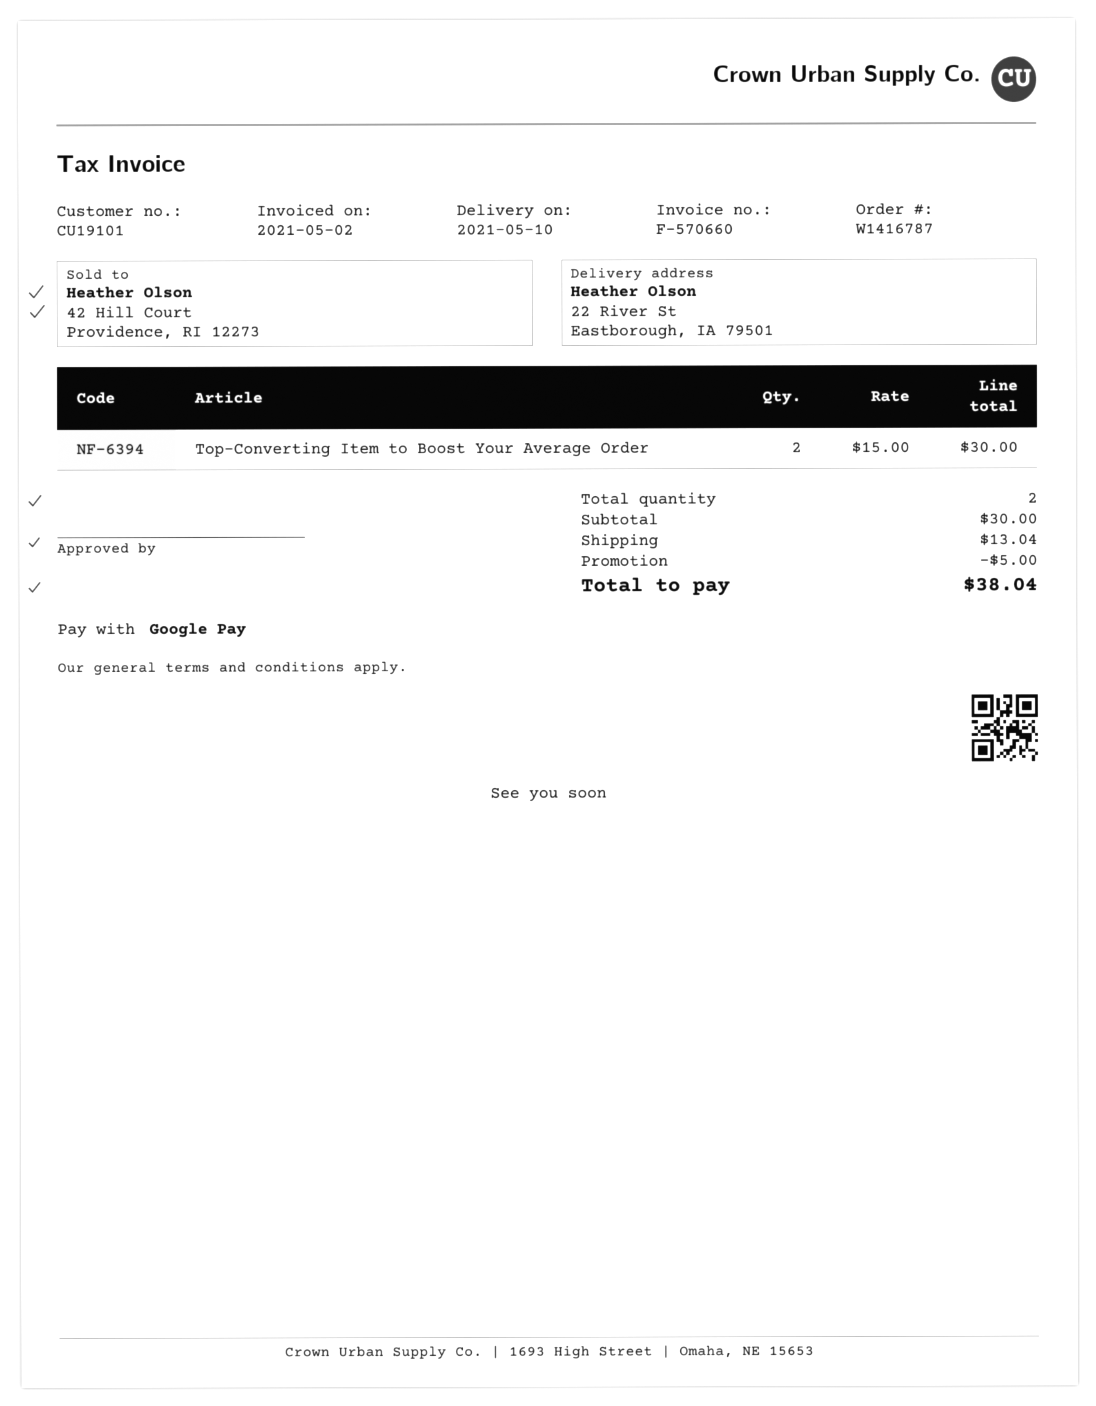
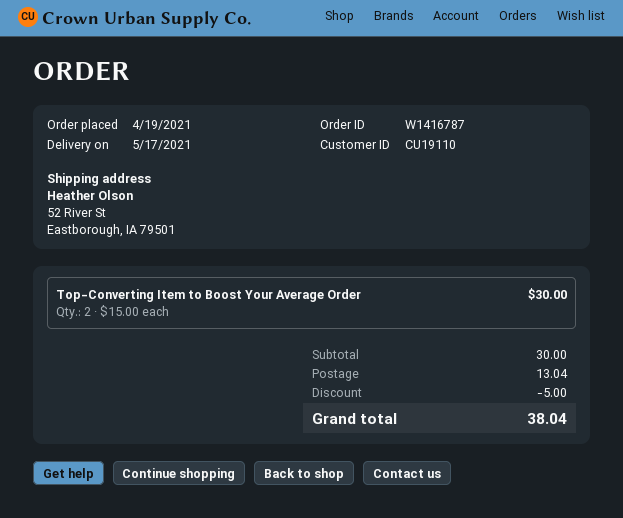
delivery date: 2021-05-10 -> 2021-05-17
customer number: CU19101 -> CU19110
ship to: 22 River St, Eastborough, IA 79501 -> 52 River St, Eastborough, IA 79501

